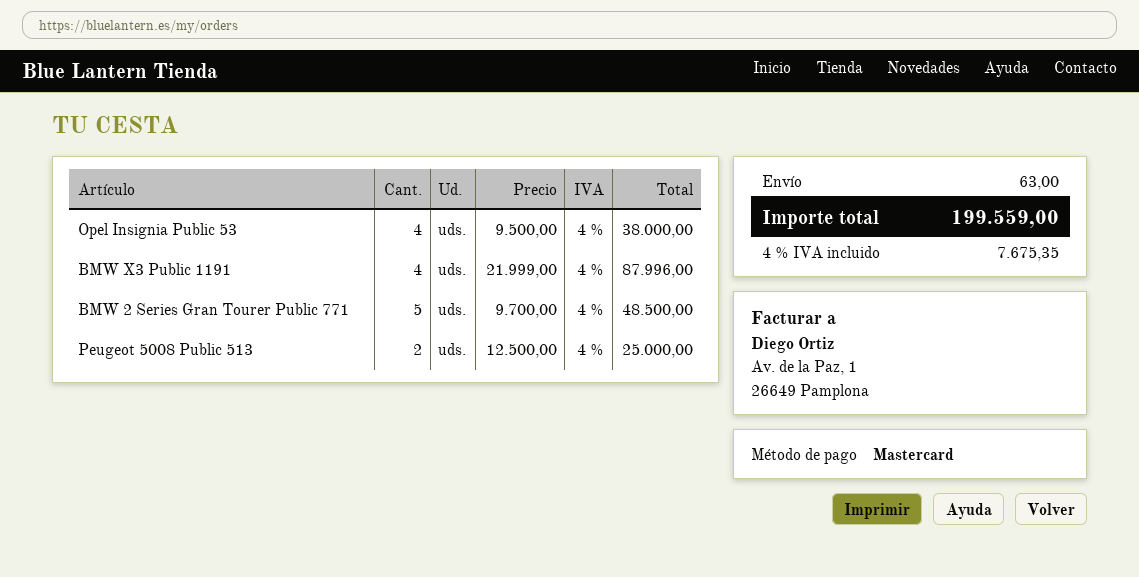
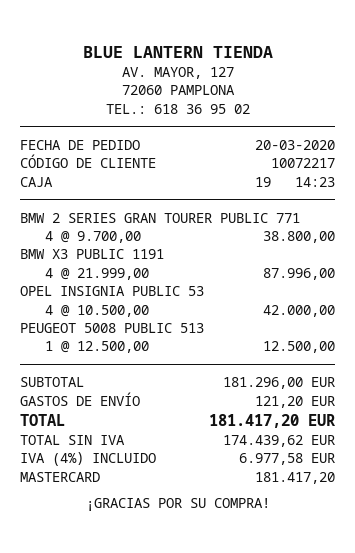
Opel Insignia Public 53: 4 x 9500.00 = 38000.00 -> 4 x 10500.00 = 42000.00
BMW 2 Series Gran Tourer Public 771: 5 x 9700.00 = 48500.00 -> 4 x 9700.00 = 38800.00
Peugeot 5008 Public 513: 2 x 12500.00 = 25000.00 -> 1 x 12500.00 = 12500.00
shipping: 63.00 -> 121.20
tax: 4% = 7675.35 -> 4% = 6977.58
total: 199559.00 -> 181417.20

